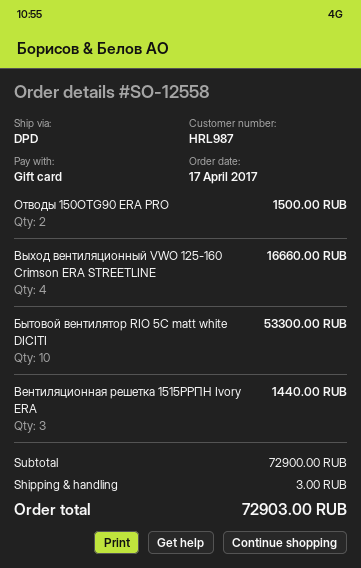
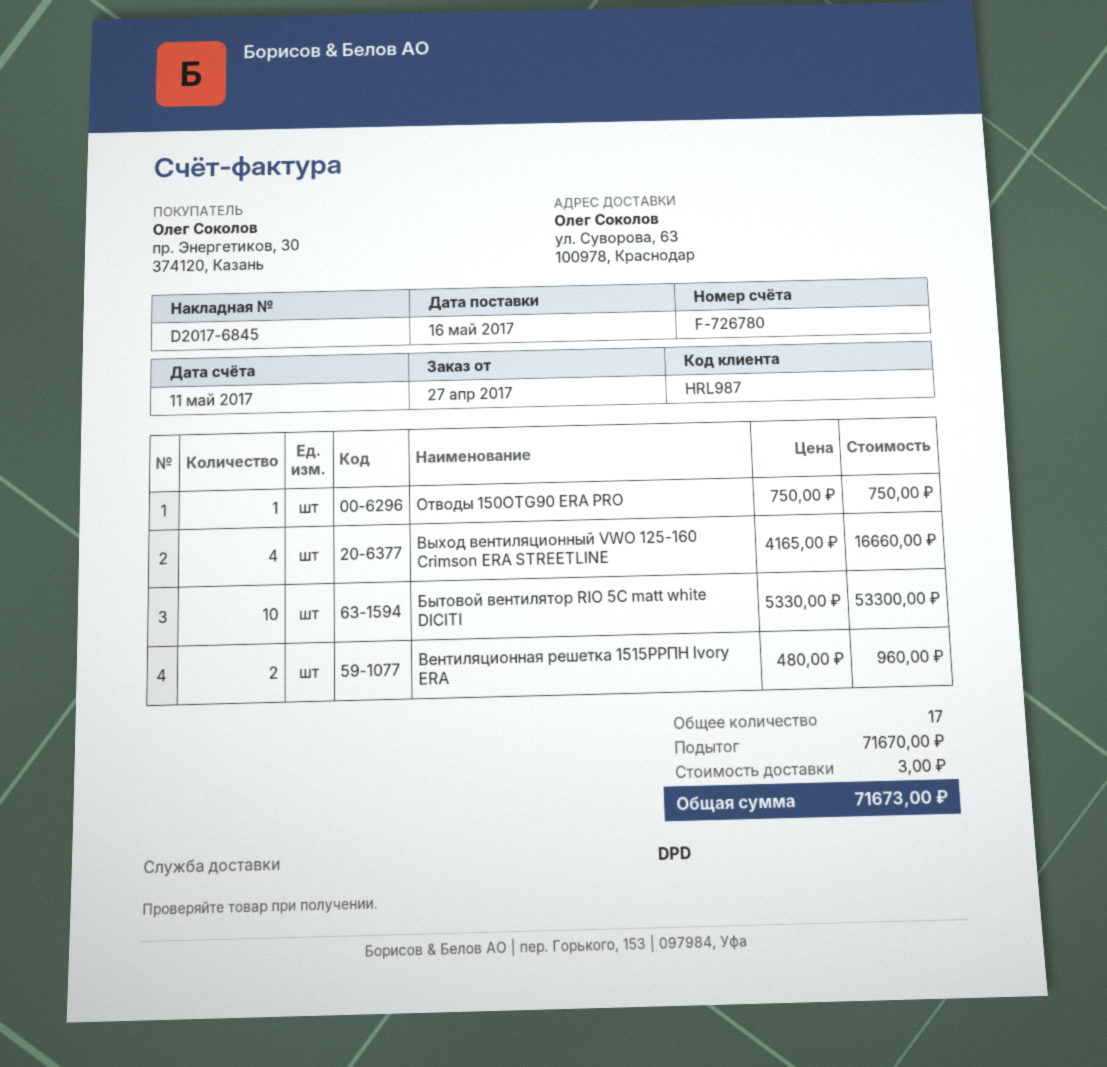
order date: 2017-04-17 -> 2017-04-27
Отводы 150OTG90 ERA PRO: 2 for 1500.00 -> 1 for 750.00
Вентиляционная решетка 1515РРПН Ivory ERA: 3 for 1440.00 -> 2 for 960.00
subtotal: 72900.00 -> 71670.00
total: 72903.00 -> 71673.00

